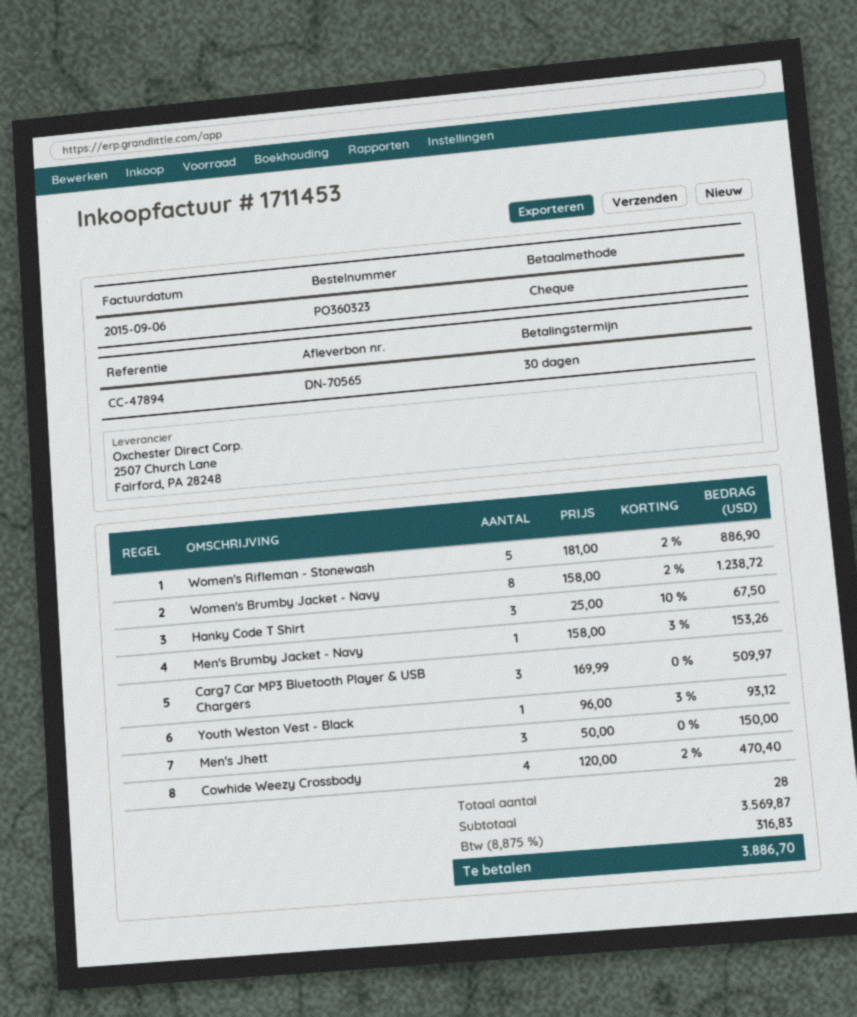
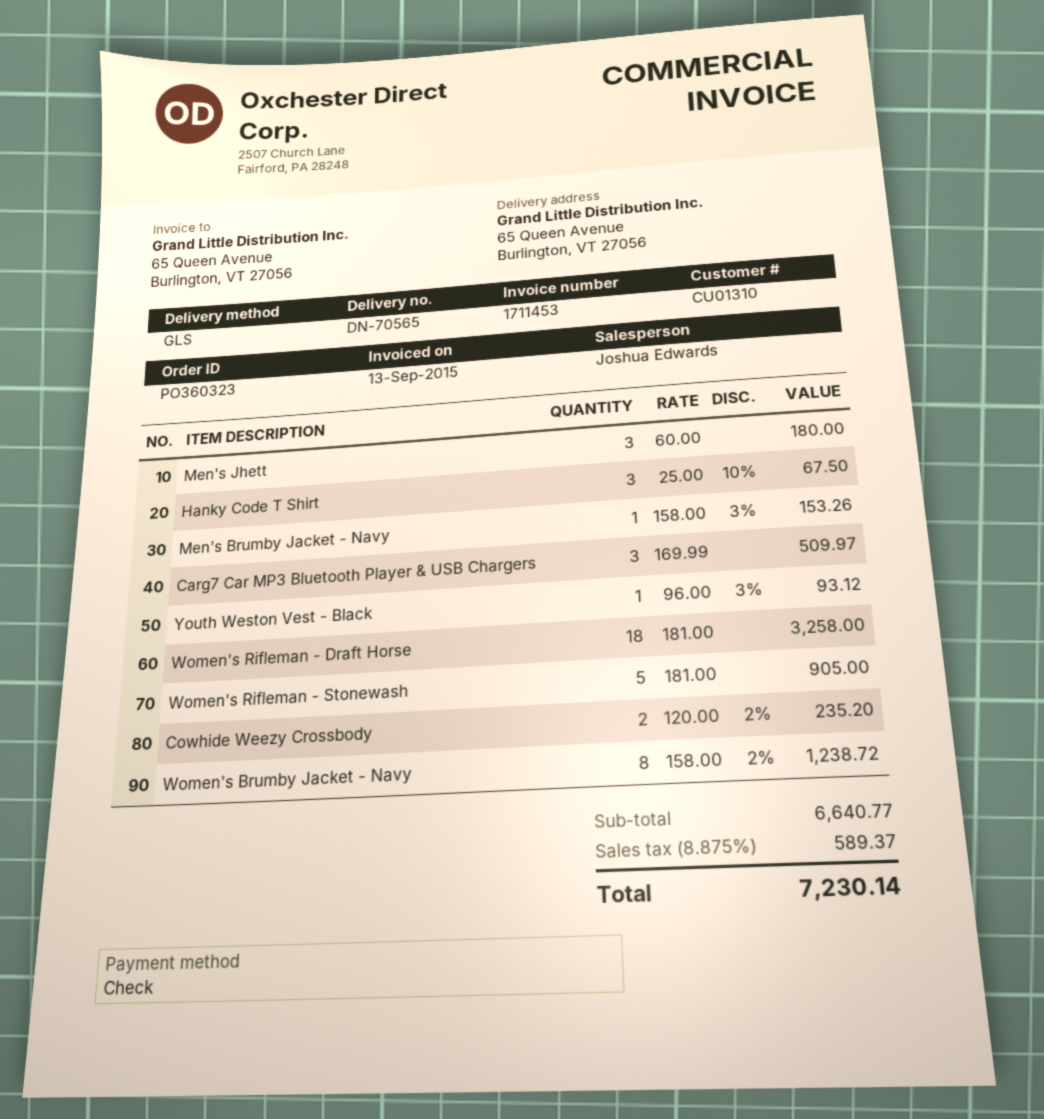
invoice date: 2015-09-06 -> 2015-09-13
Women's Rifleman - Stonewash: 5 x 181.00 - 2% = 886.90 -> 5 x 181.00 = 905.00
Men's Jhett: 3 x 50.00 = 150.00 -> 3 x 60.00 = 180.00
Cowhide Weezy Crossbody: 4 x 120.00 - 2% = 470.40 -> 2 x 120.00 - 2% = 235.20
Women's Rifleman - Draft Horse: none -> 18 x 181.00 = 3258.00
subtotal: 3569.87 -> 6640.77
tax: 8.875% = 316.83 -> 8.875% = 589.37
total: 3886.70 -> 7230.14

